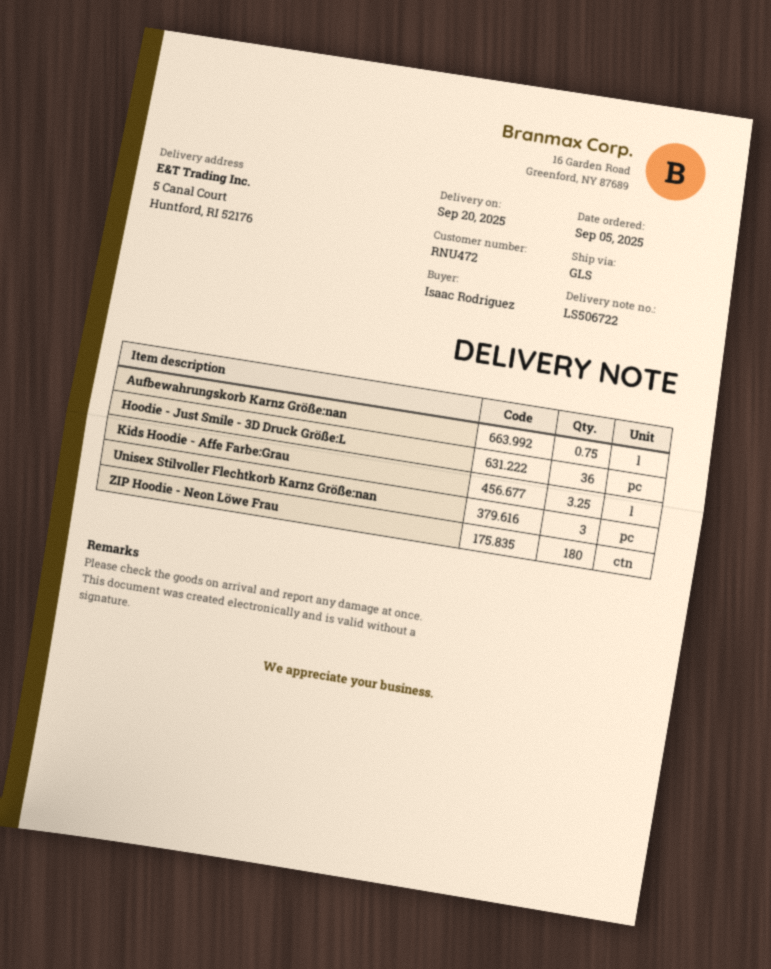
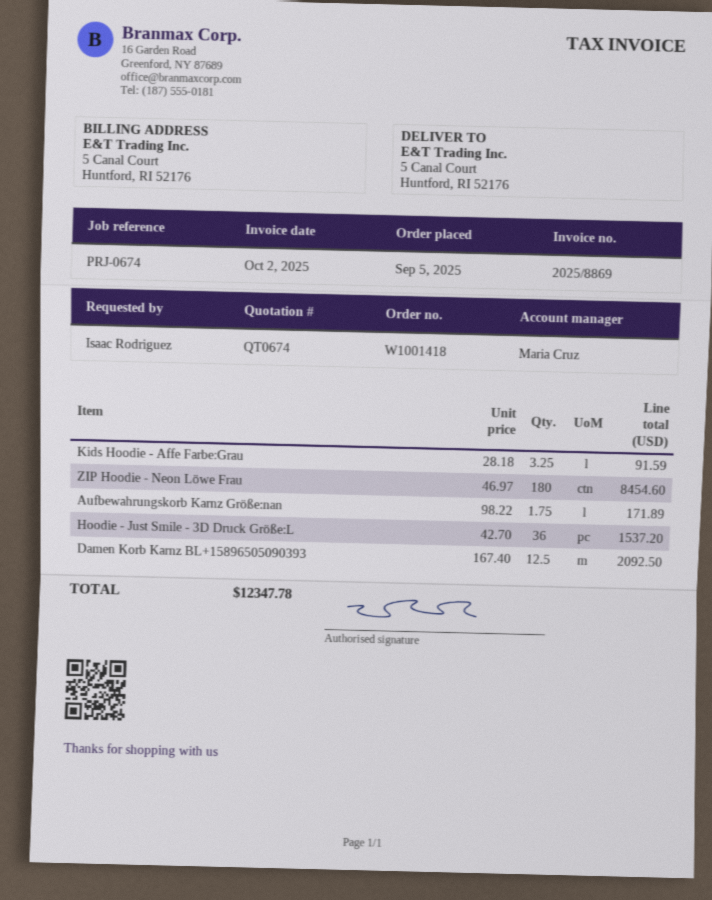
Aufbewahrungskorb Karnz Größe:nan: 0.75 -> 1.75
Unisex Stilvoller Flechtkorb Karnz Größe:nan: 3 -> none
Damen Korb Karnz BL+15896505090393: none -> 12.5

